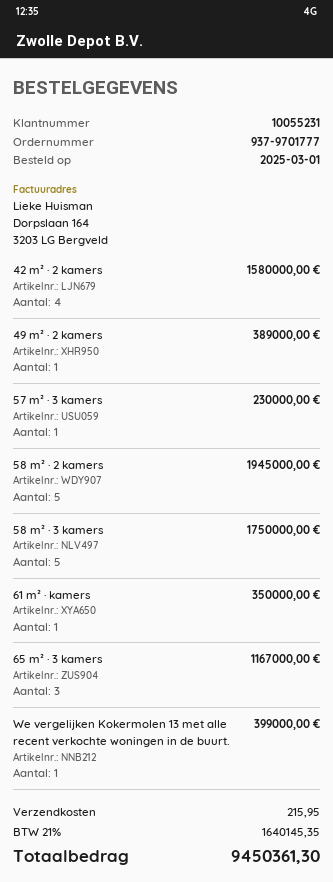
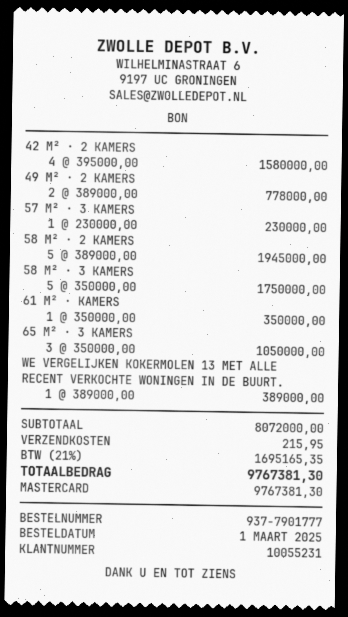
order number: 937-9701777 -> 937-7901777
49 m² · 2 kamers: 1 for 389000.00 -> 2 for 778000.00
65 m² · 3 kamers: 3 for 1167000.00 -> 3 for 1050000.00
We vergelijken Kokermolen 13 met alle recent verkochte woningen in de buurt.: 1 for 399000.00 -> 1 for 389000.00
tax: 21% = 1640145.35 -> 21% = 1695165.35
total: 9450361.30 -> 9767381.30

